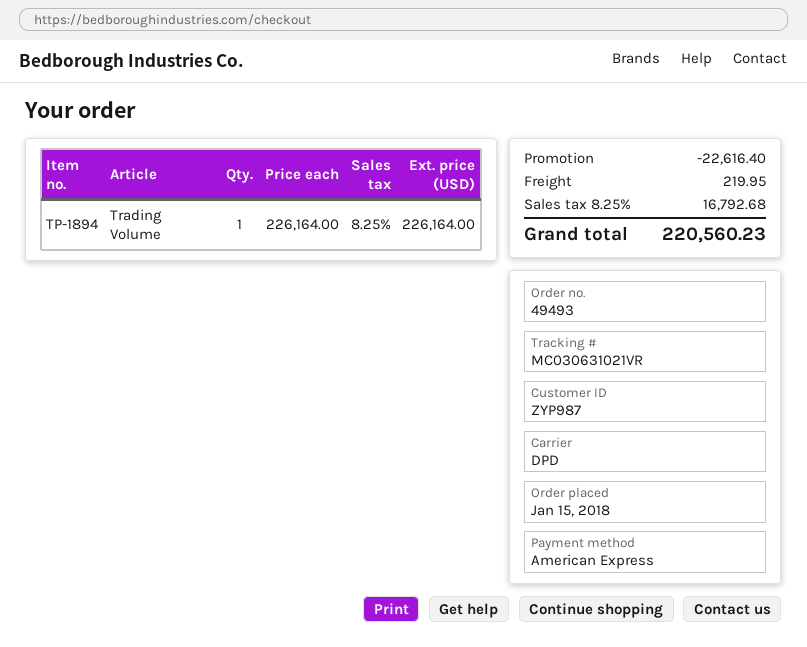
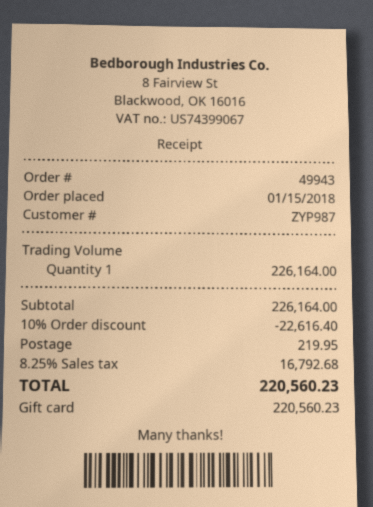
order number: 49493 -> 49943
payment method: American Express -> gift card

